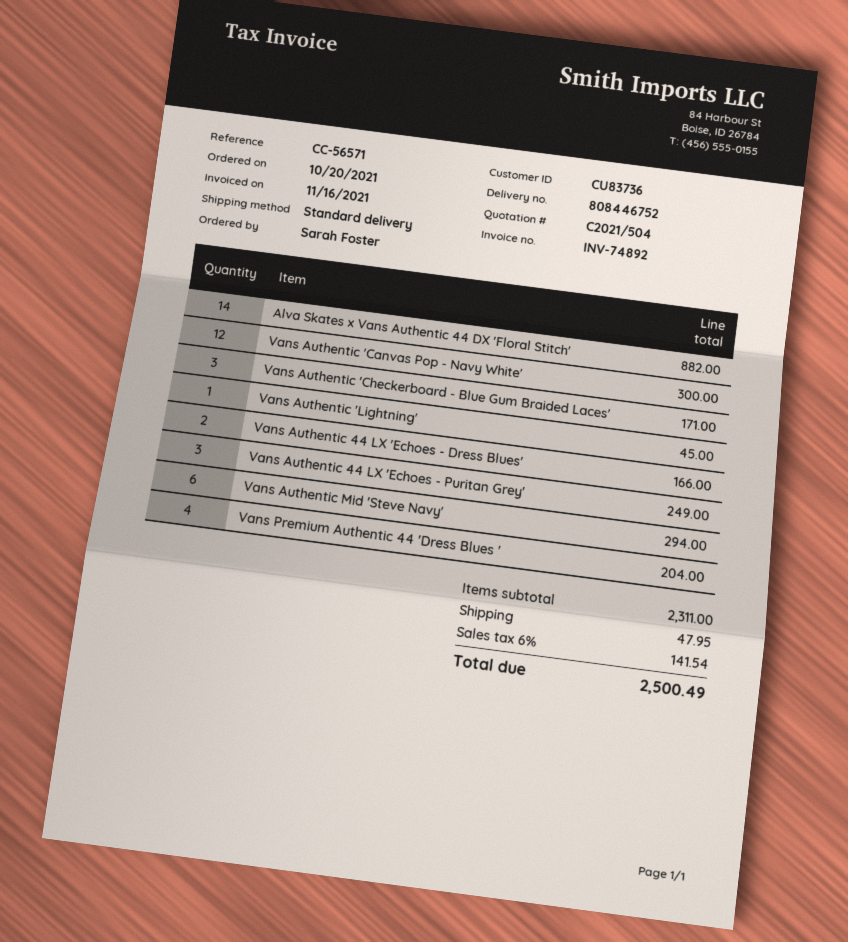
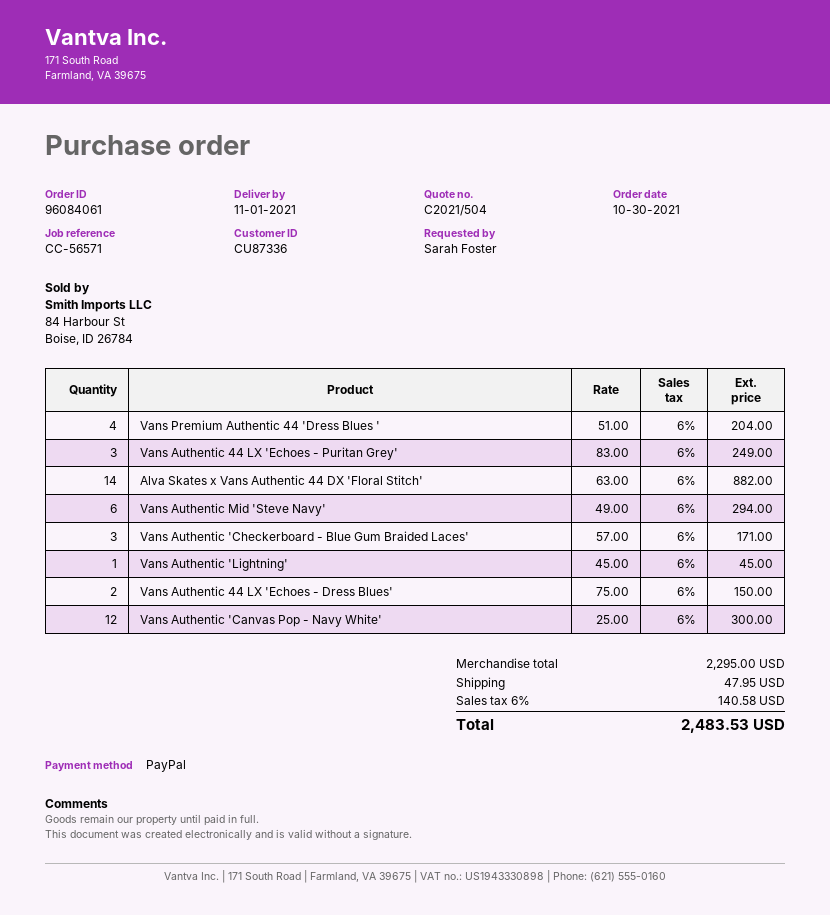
order date: 2021-10-20 -> 2021-10-30
customer number: CU83736 -> CU87336
Vans Authentic 44 LX 'Echoes - Dress Blues': 2 for 166.00 -> 2 for 150.00
subtotal: 2311.00 -> 2295.00
tax: 6% = 141.54 -> 6% = 140.58
total: 2500.49 -> 2483.53

